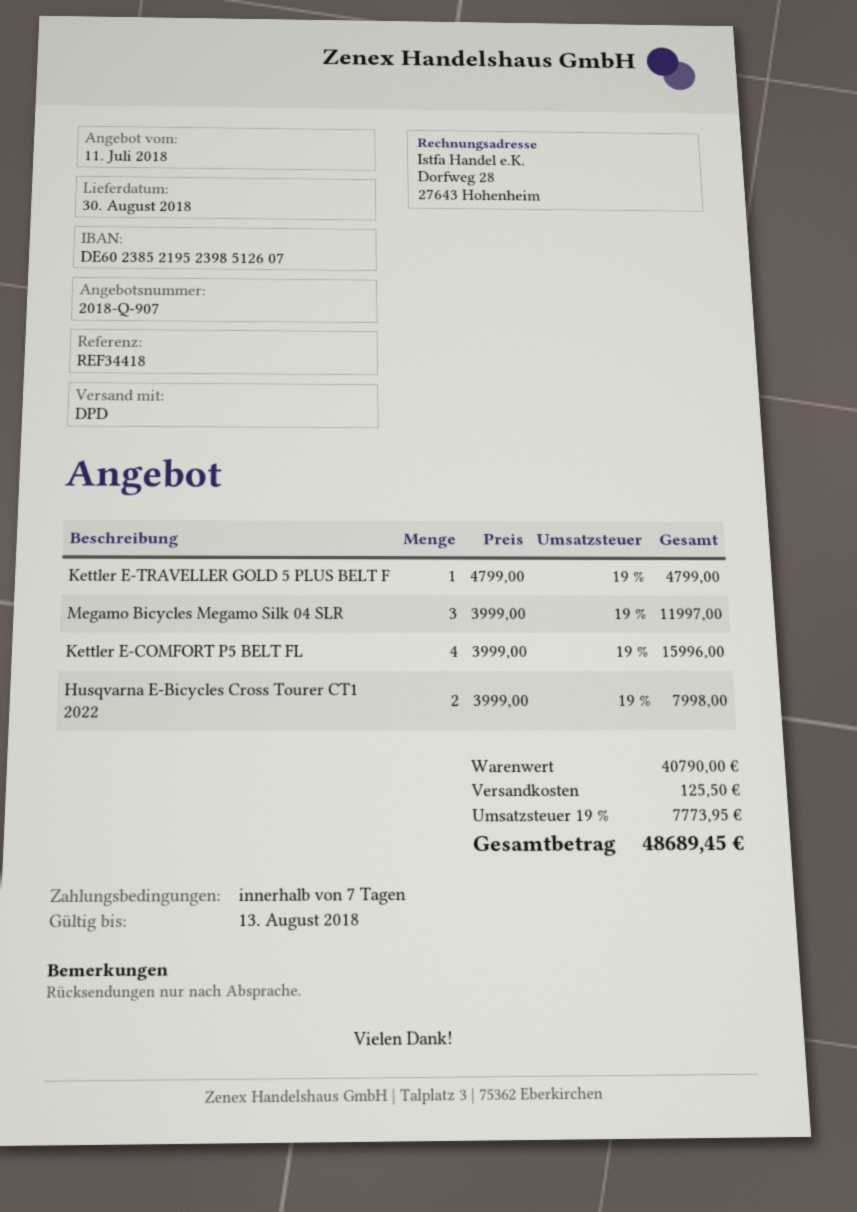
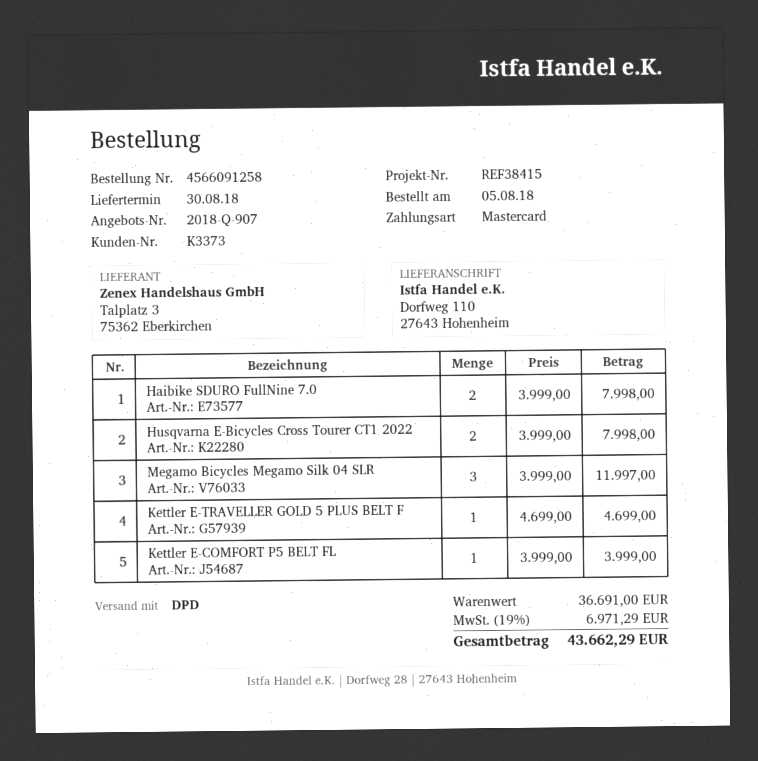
reference: REF34418 -> REF38415
Kettler E-TRAVELLER GOLD 5 PLUS BELT F: 1 x 4799.00 = 4799.00 -> 1 x 4699.00 = 4699.00
Kettler E-COMFORT P5 BELT FL: 4 x 3999.00 = 15996.00 -> 1 x 3999.00 = 3999.00
Haibike SDURO FullNine 7.0: none -> 2 x 3999.00 = 7998.00
subtotal: 40790.00 -> 36691.00
shipping: 125.50 -> none
tax: 19% = 7773.95 -> 19% = 6971.29
total: 48689.45 -> 43662.29

